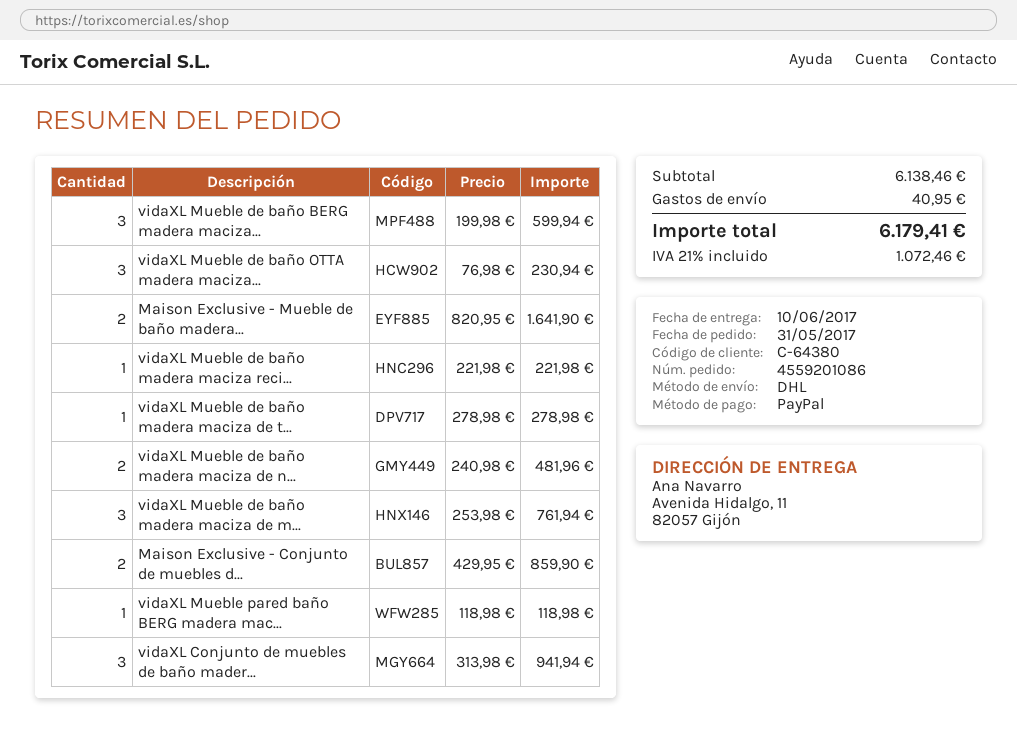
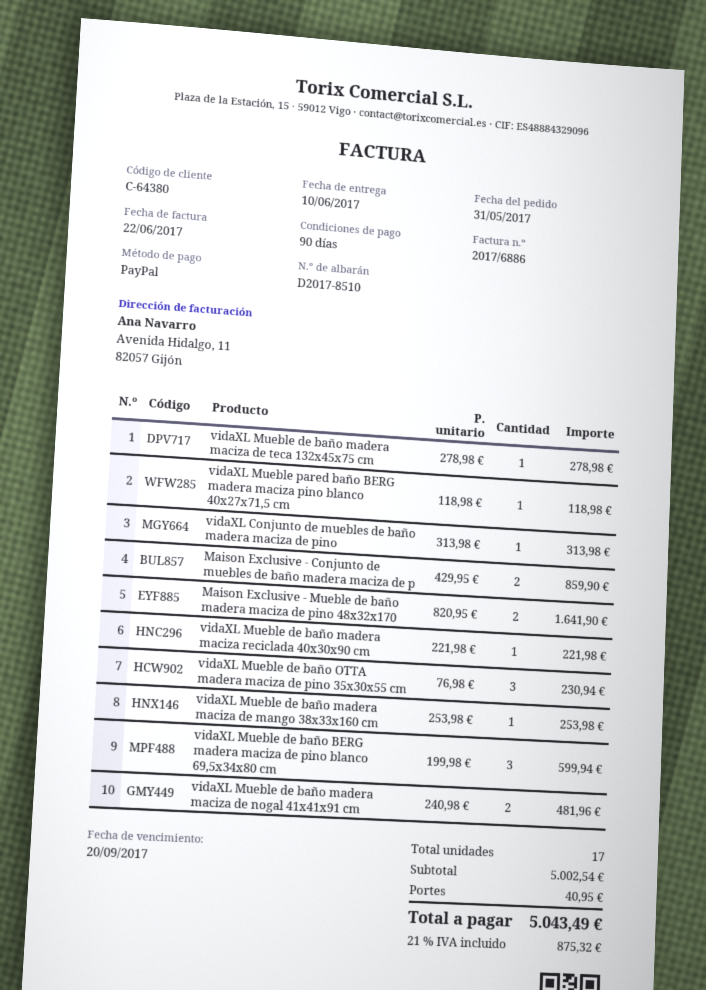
vidaXL Mueble de baño madera maciza de m...: 3 x 253.98 = 761.94 -> 1 x 253.98 = 253.98
vidaXL Conjunto de muebles de baño mader...: 3 x 313.98 = 941.94 -> 1 x 313.98 = 313.98
subtotal: 6138.46 -> 5002.54
tax: 21% = 1072.46 -> 21% = 875.32
total: 6179.41 -> 5043.49

